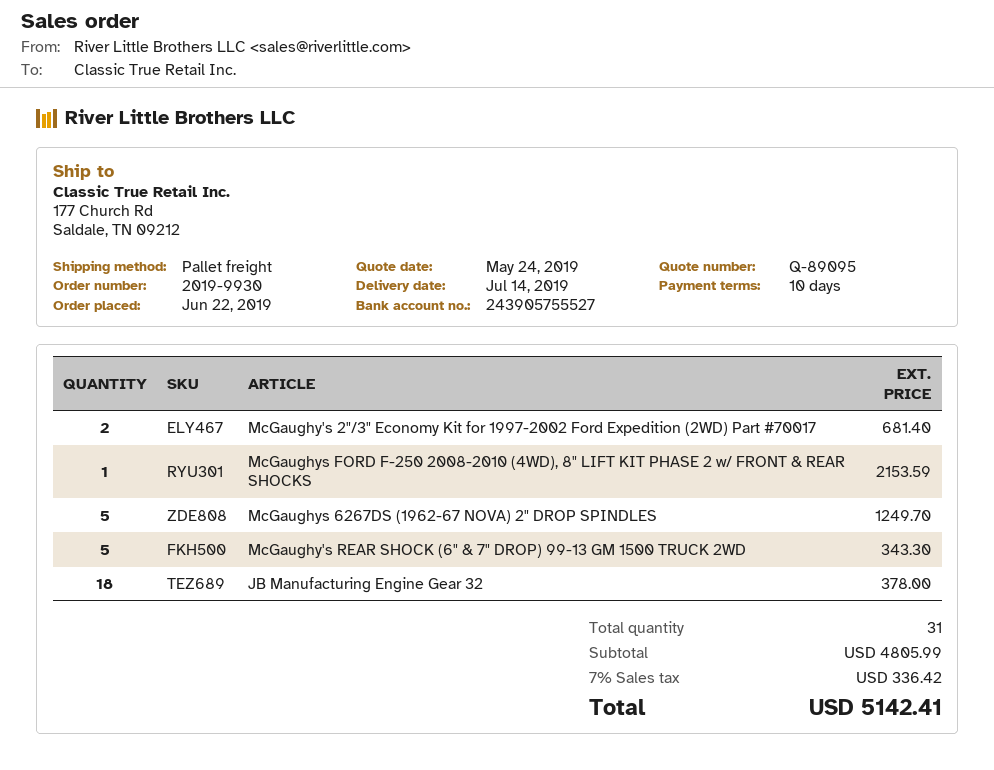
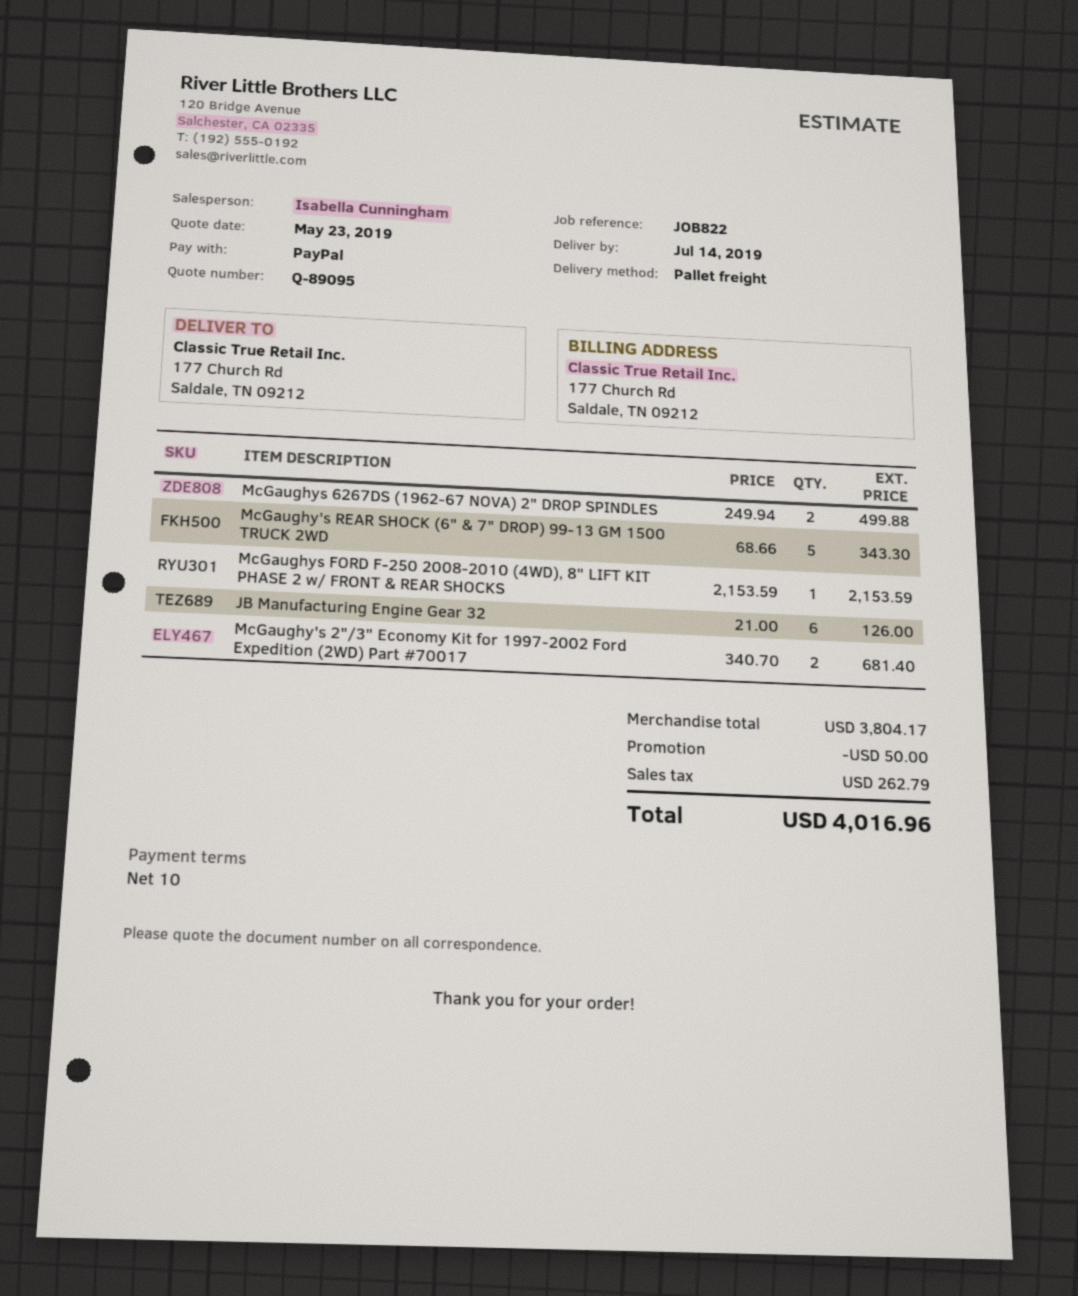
quote date: 2019-05-24 -> 2019-05-23
McGaughys 6267DS (1962-67 NOVA) 2" DROP SPINDLES: 5 for 1249.70 -> 2 for 499.88
JB Manufacturing Engine Gear 32: 18 for 378.00 -> 6 for 126.00
subtotal: 4805.99 -> 3804.17
discount: none -> 50.00
tax: 336.42 -> 262.79
total: 5142.41 -> 4016.96

